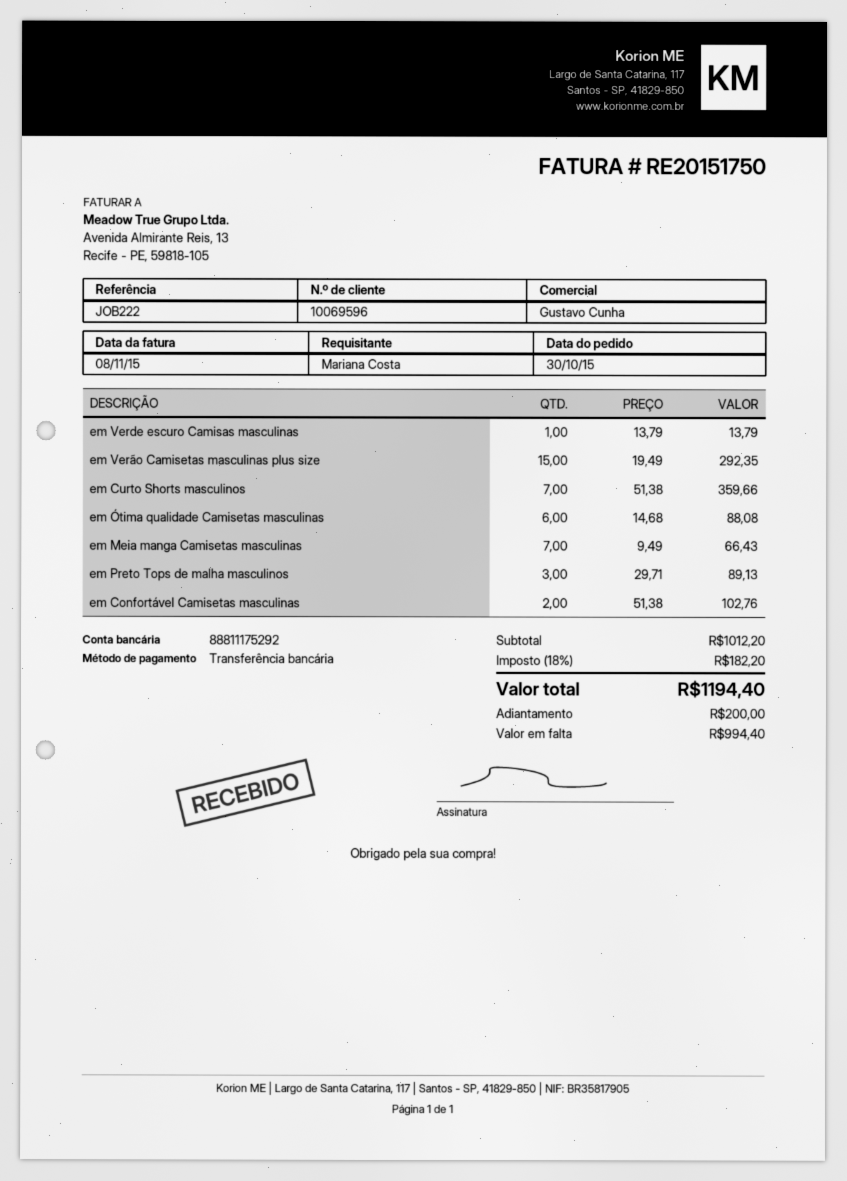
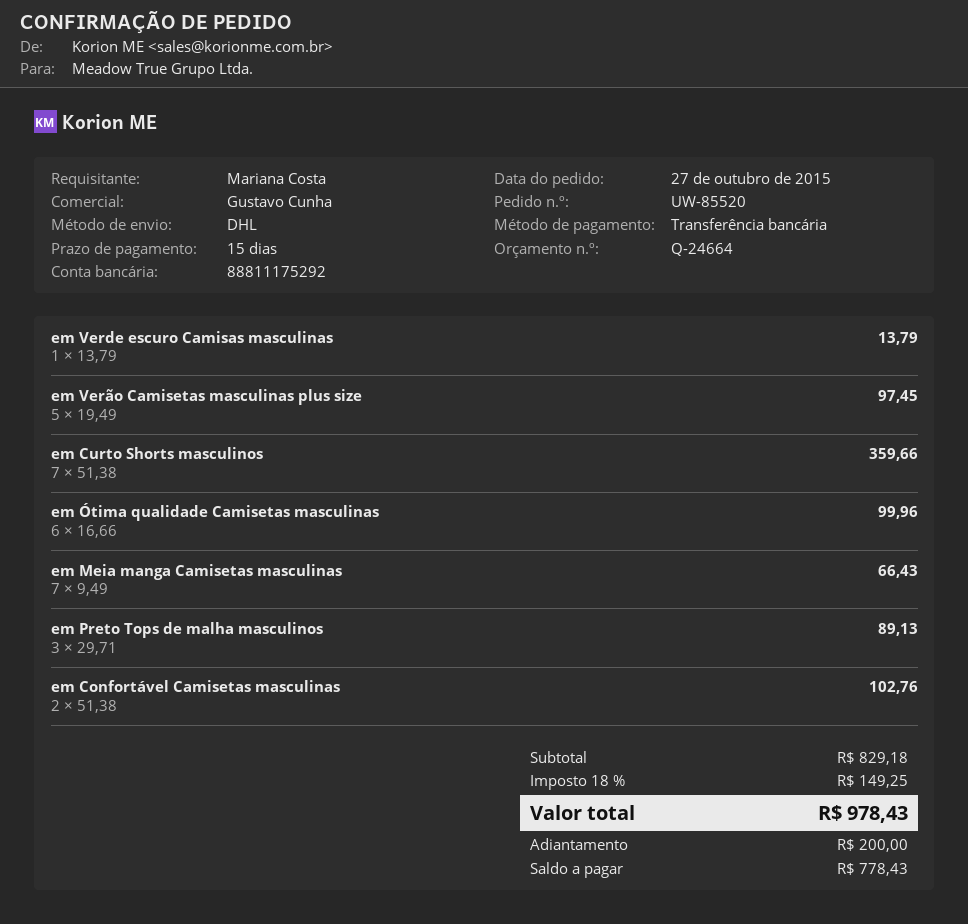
order date: 2015-10-30 -> 2015-10-27
em Verão Camisetas masculinas plus size: 15 x 19.49 = 292.35 -> 5 x 19.49 = 97.45
em Ótima qualidade Camisetas masculinas: 6 x 14.68 = 88.08 -> 6 x 16.66 = 99.96
subtotal: 1012.20 -> 829.18
tax: 18% = 182.20 -> 18% = 149.25
total: 1194.40 -> 978.43
balance: 994.40 -> 778.43

